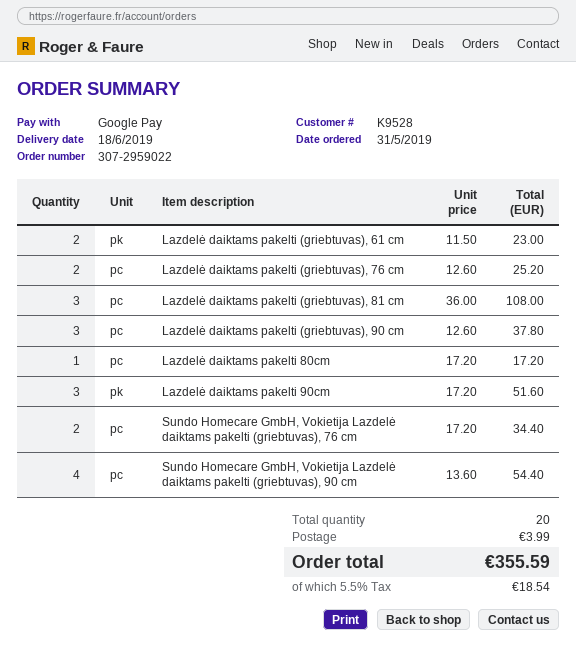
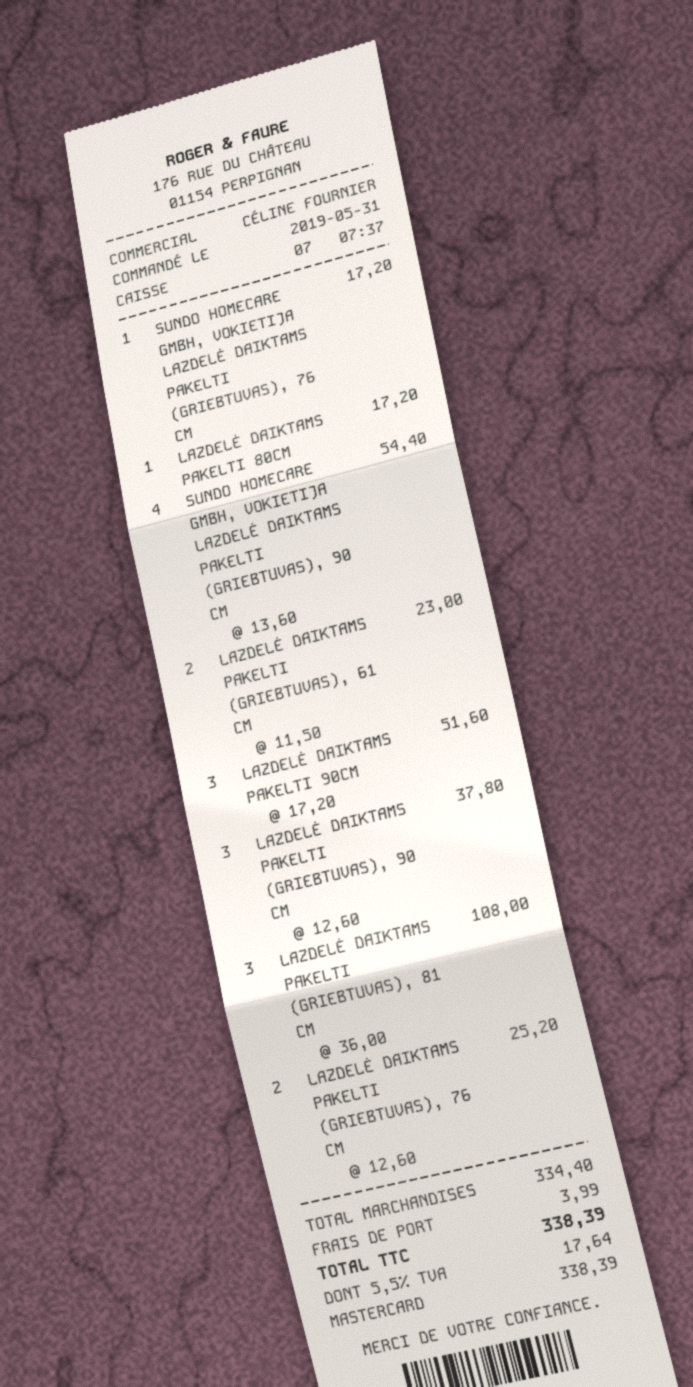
payment method: Google Pay -> Mastercard
Sundo Homecare GmbH, Vokietija Lazdelė daiktams pakelti (griebtuvas), 76 cm: 2 x 17.20 = 34.40 -> 1 x 17.20 = 17.20
tax: 5.5% = 18.54 -> 5.5% = 17.64
total: 355.59 -> 338.39

